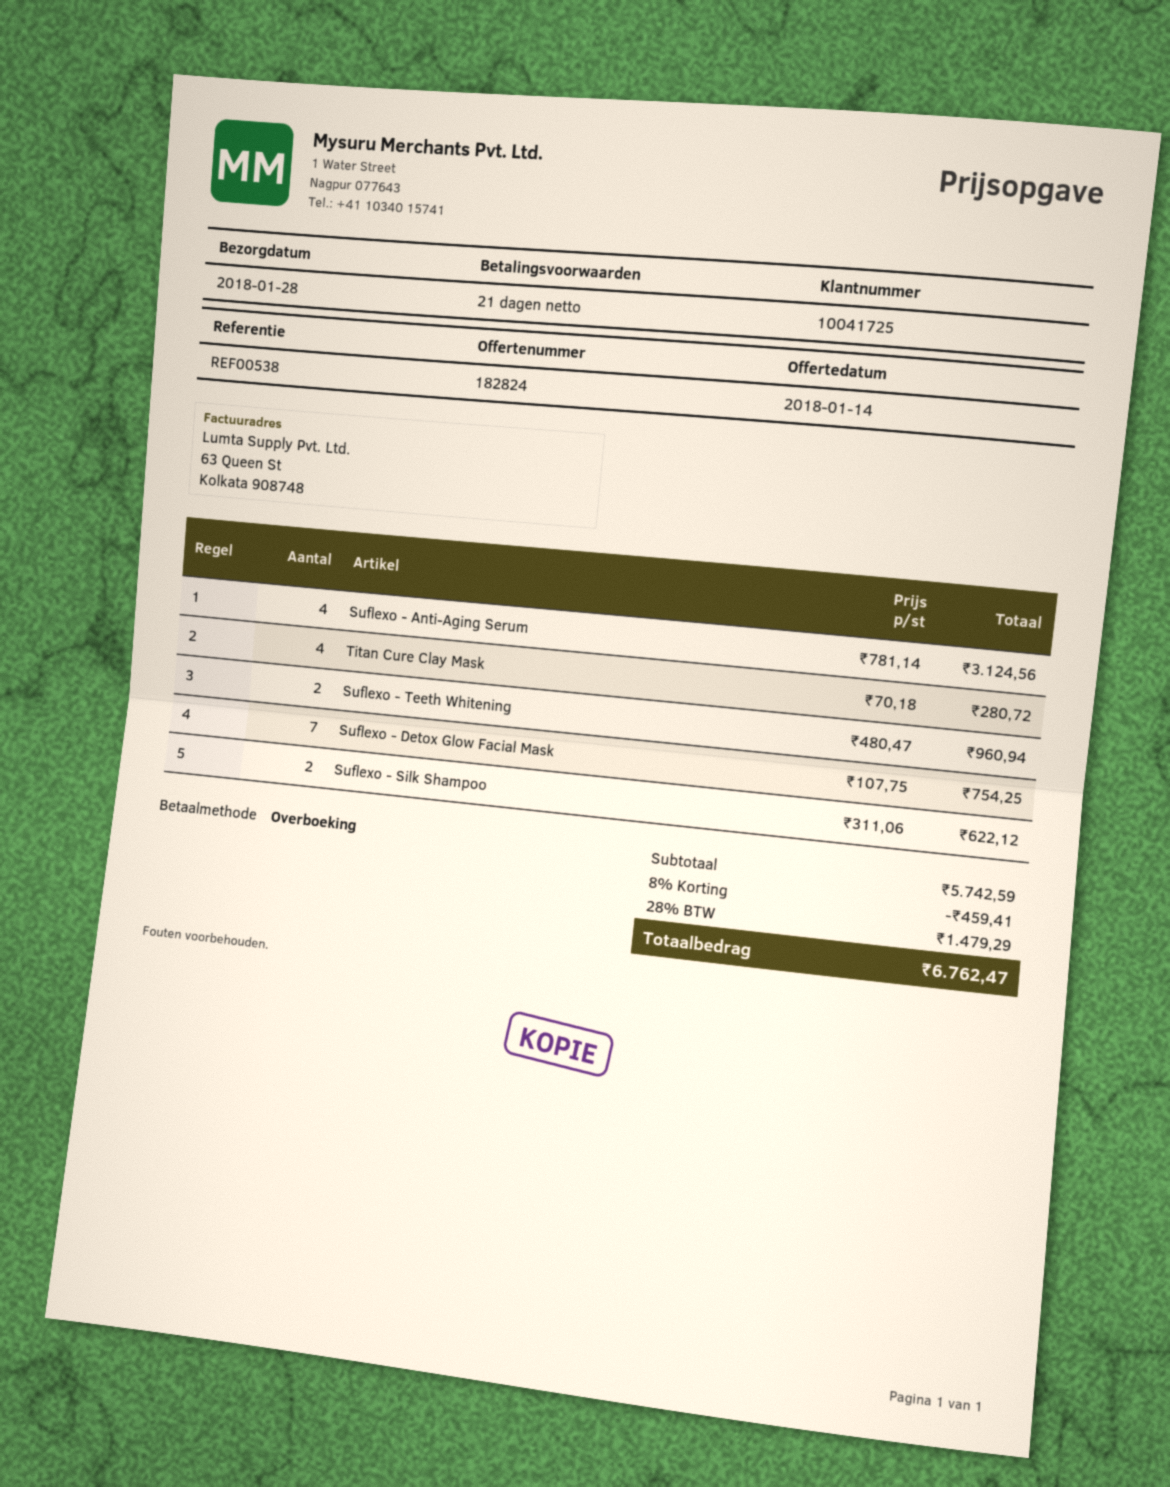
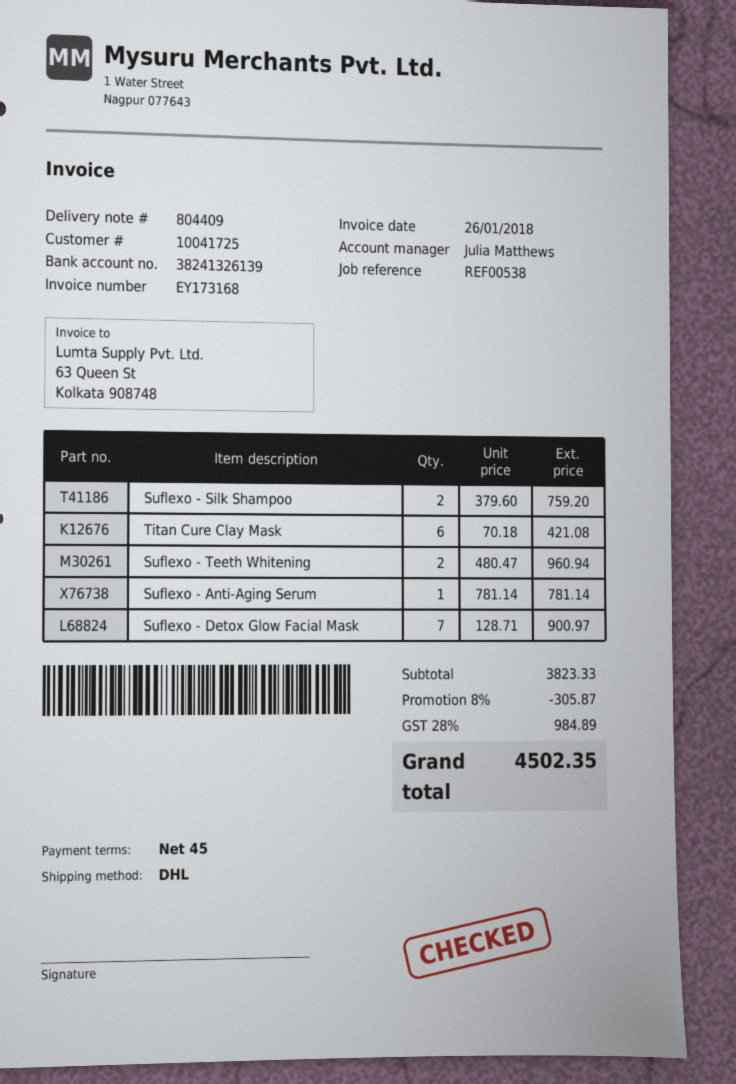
payment terms: 21 days -> 45 days
Suflexo - Anti-Aging Serum: 4 x 781.14 = 3124.56 -> 1 x 781.14 = 781.14
Titan Cure Clay Mask: 4 x 70.18 = 280.72 -> 6 x 70.18 = 421.08
Suflexo - Detox Glow Facial Mask: 7 x 107.75 = 754.25 -> 7 x 128.71 = 900.97
Suflexo - Silk Shampoo: 2 x 311.06 = 622.12 -> 2 x 379.60 = 759.20
subtotal: 5742.59 -> 3823.33
discount: 8% = 459.41 -> 8% = 305.87
tax: 28% = 1479.29 -> 28% = 984.89
total: 6762.47 -> 4502.35

